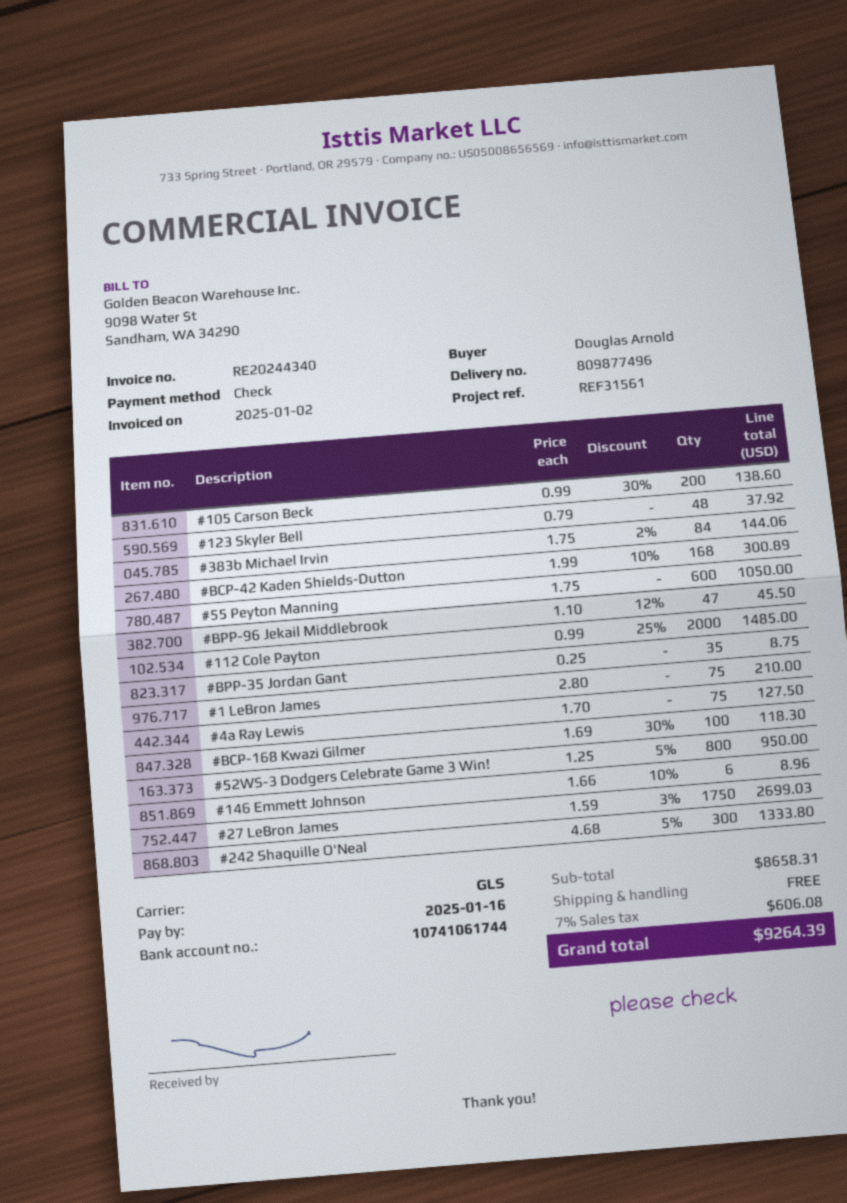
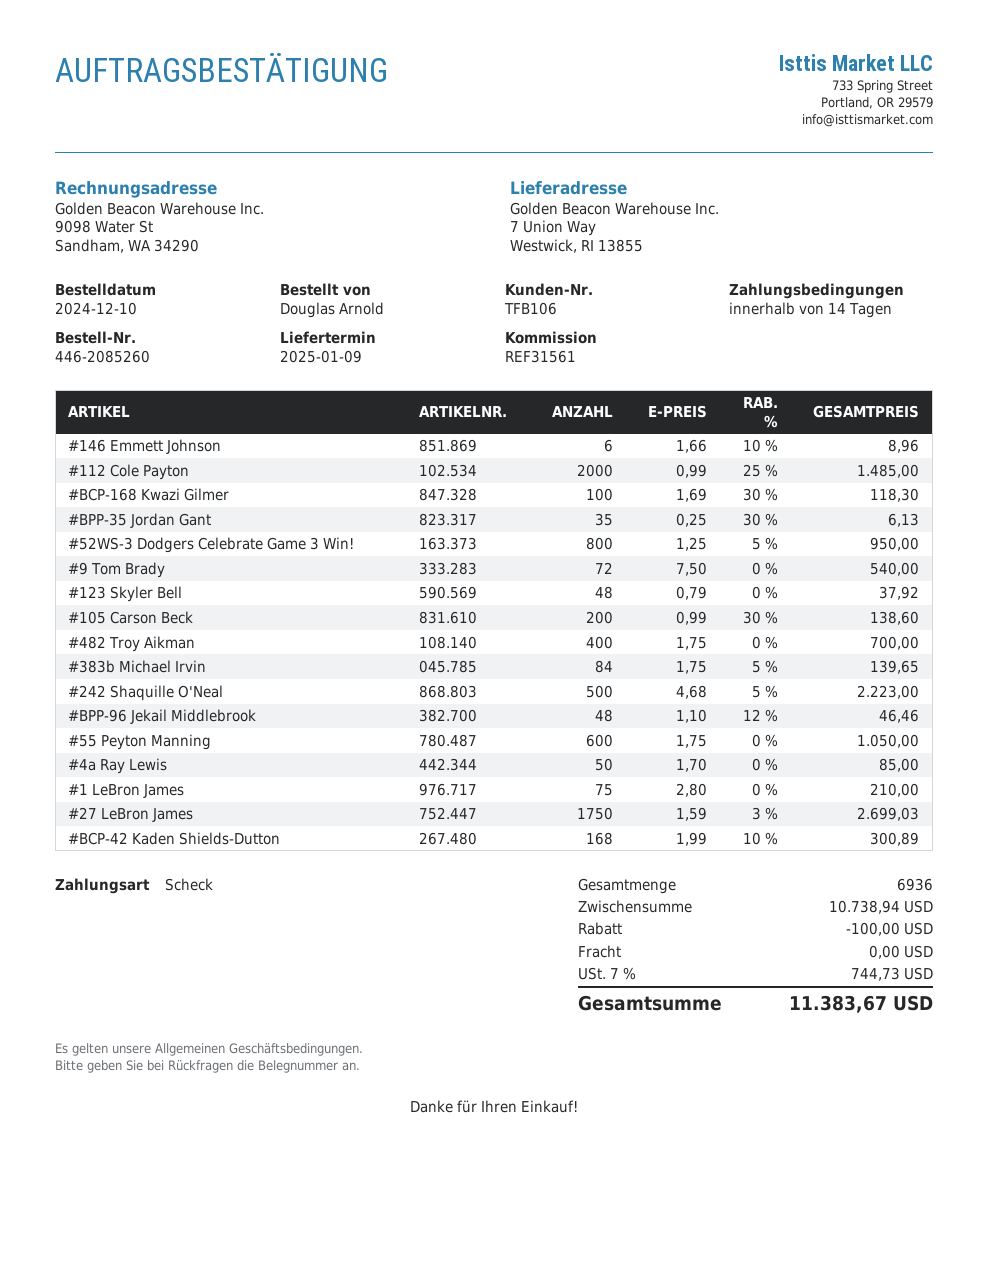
#383b Michael Irvin: 84 x 1.75 - 2% = 144.06 -> 84 x 1.75 - 5% = 139.65
#BPP-96 Jekail Middlebrook: 47 x 1.10 - 12% = 45.50 -> 48 x 1.10 - 12% = 46.46
#BPP-35 Jordan Gant: 35 x 0.25 = 8.75 -> 35 x 0.25 - 30% = 6.13
#4a Ray Lewis: 75 x 1.70 = 127.50 -> 50 x 1.70 = 85.00
#242 Shaquille O'Neal: 300 x 4.68 - 5% = 1333.80 -> 500 x 4.68 - 5% = 2223.00
#9 Tom Brady: none -> 72 x 7.50 = 540.00
#482 Troy Aikman: none -> 400 x 1.75 = 700.00
subtotal: 8658.31 -> 10738.94
discount: none -> 100.00
tax: 7% = 606.08 -> 7% = 744.73
total: 9264.39 -> 11383.67

